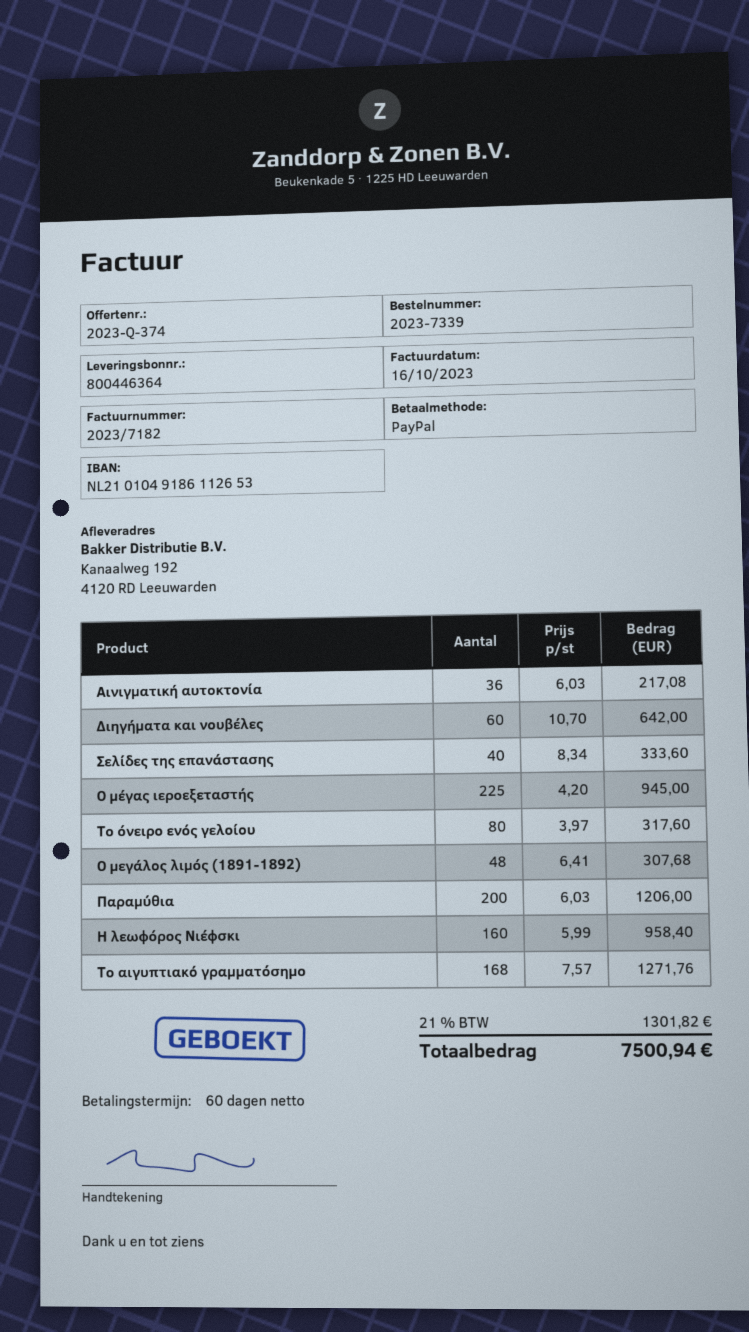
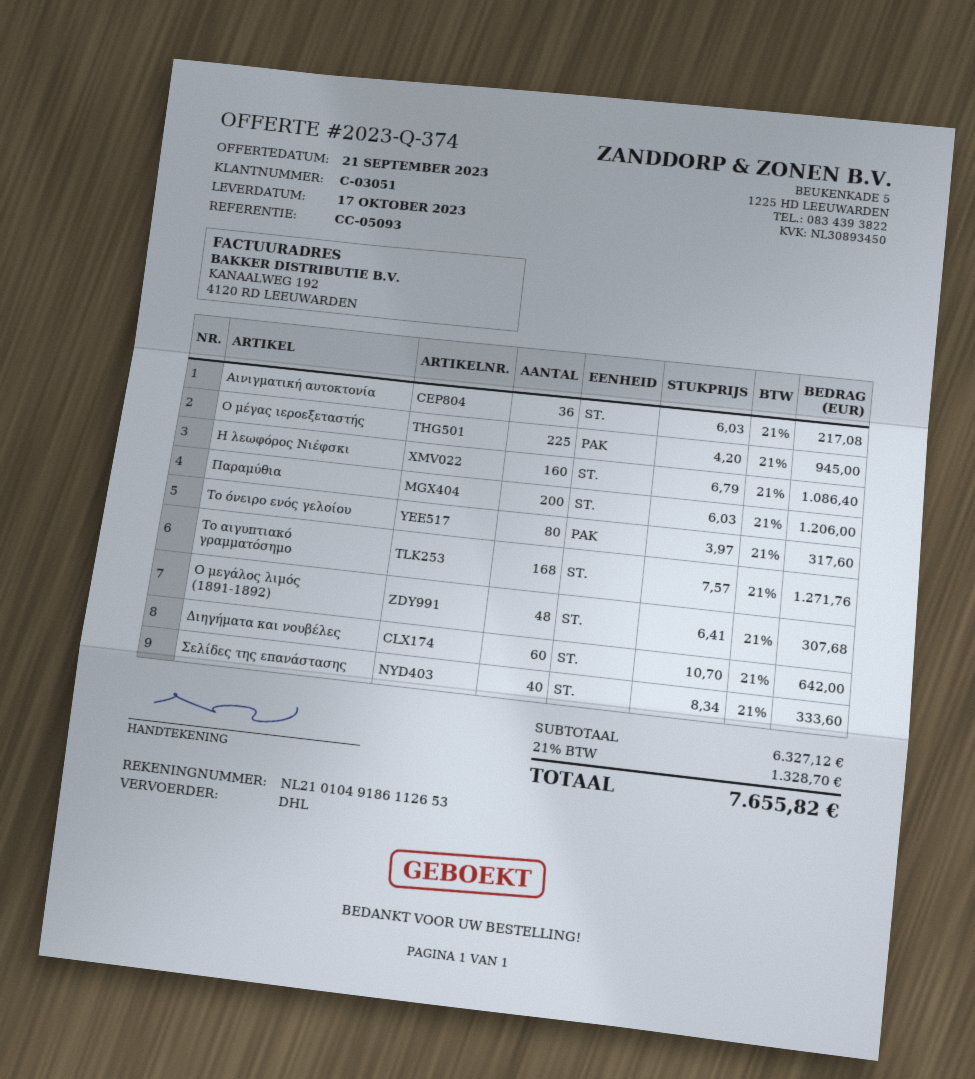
Η λεωφόρος Νιέφσκι: 160 x 5.99 = 958.40 -> 160 x 6.79 = 1086.40
tax: 21% = 1301.82 -> 21% = 1328.70
total: 7500.94 -> 7655.82

